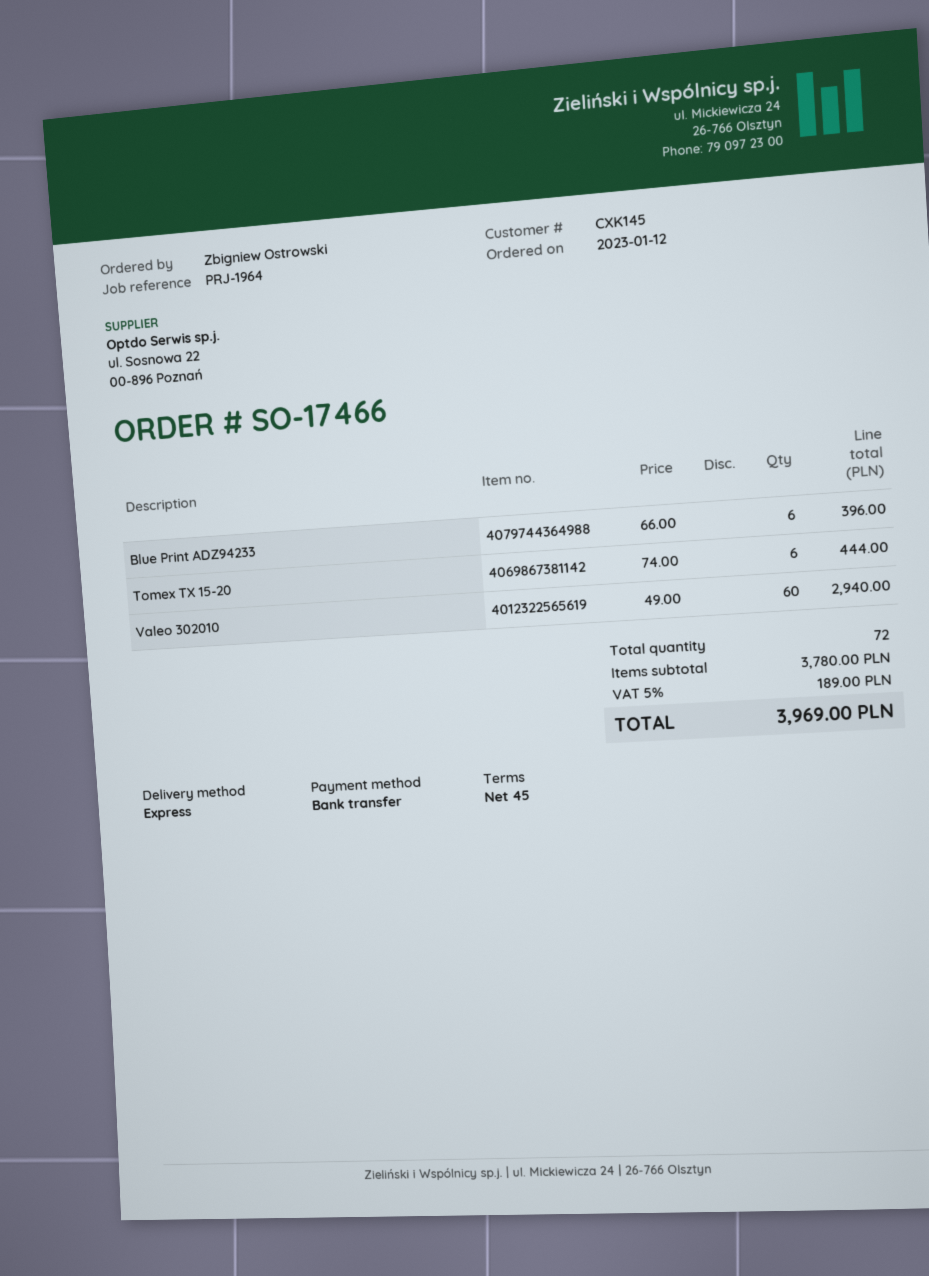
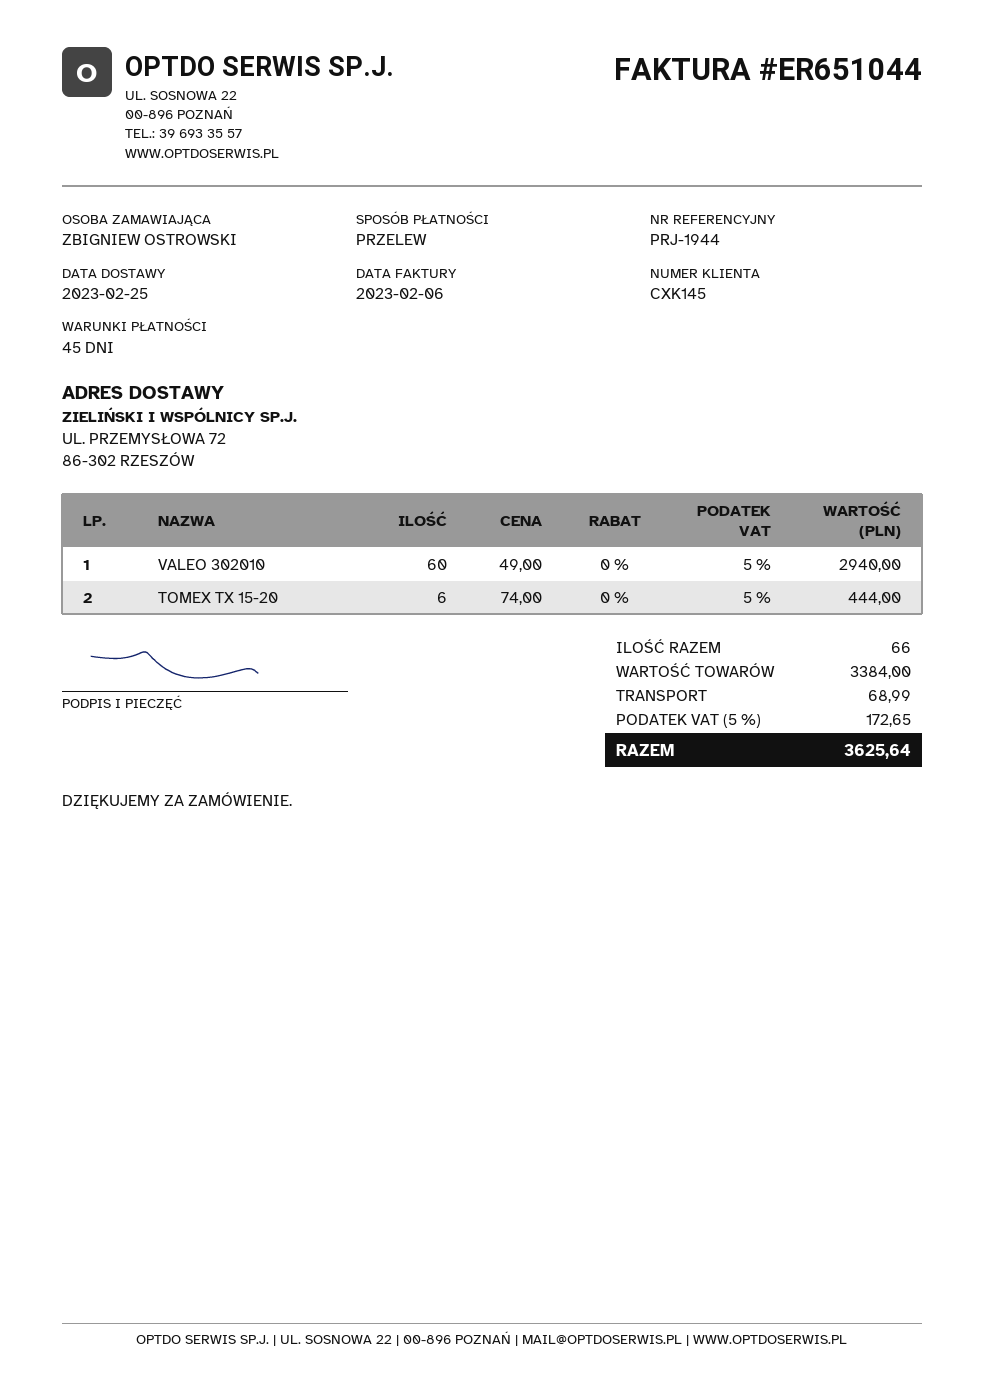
reference: PRJ-1964 -> PRJ-1944
Blue Print ADZ94233: 6 x 66.00 = 396.00 -> none
total quantity: 72 -> 66
subtotal: 3780.00 -> 3384.00
shipping: none -> 68.99
tax: 5% = 189.00 -> 5% = 172.65
total: 3969.00 -> 3625.64

